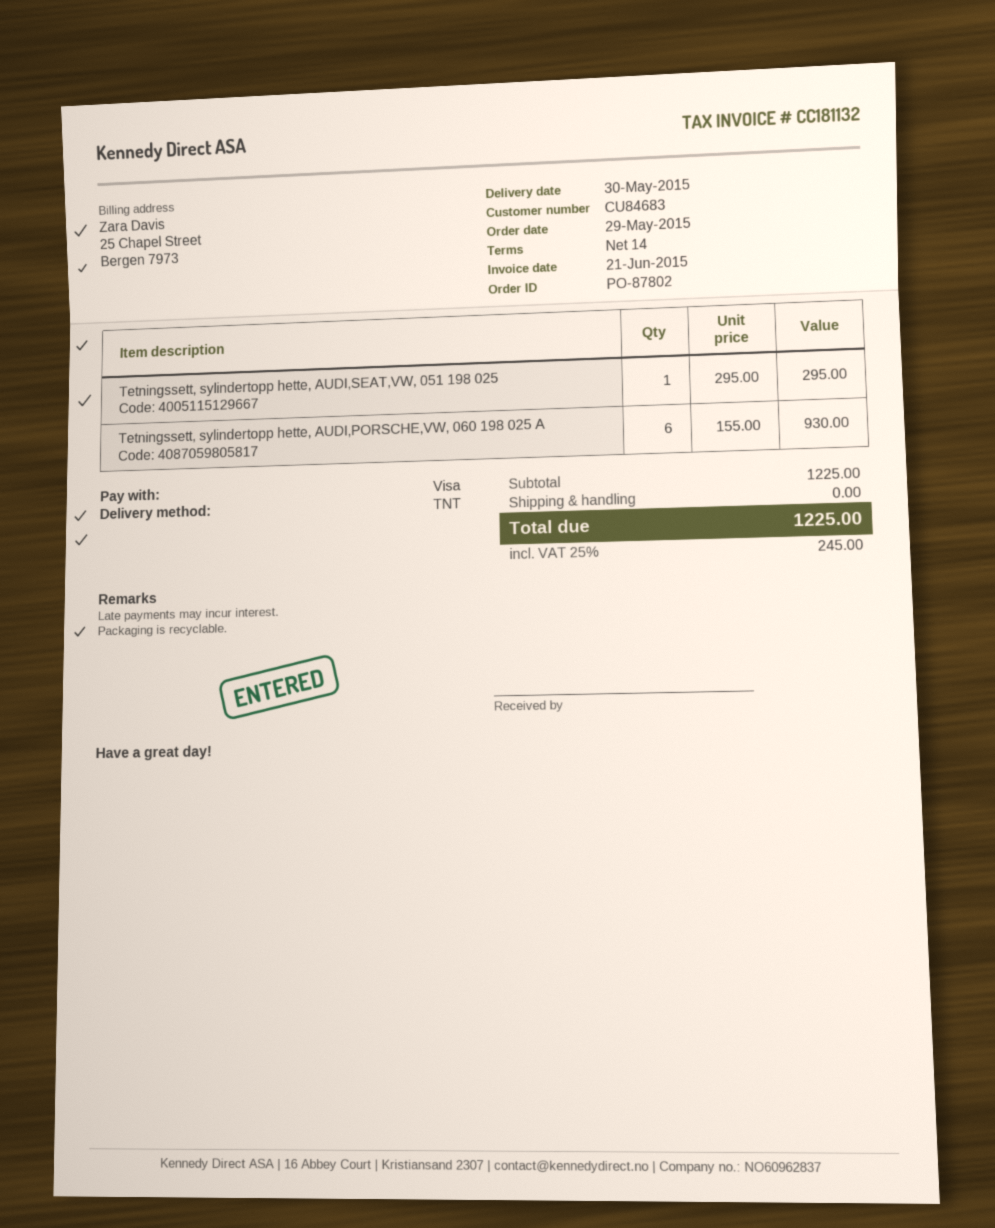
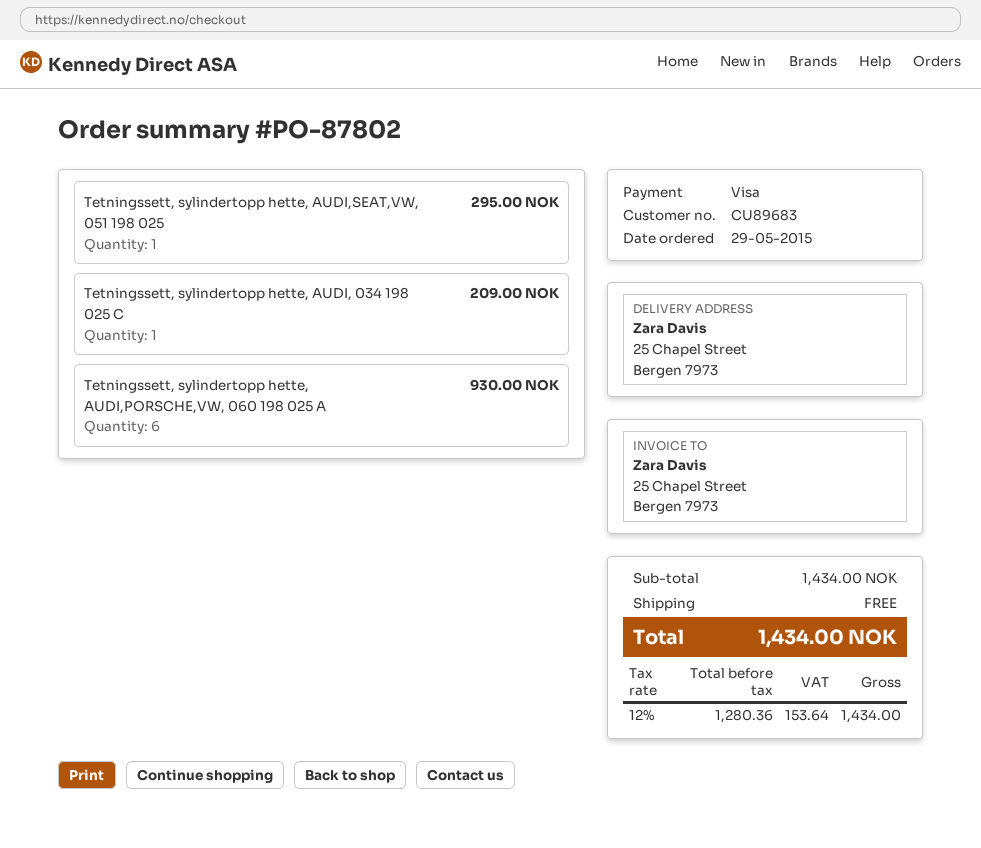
customer number: CU84683 -> CU89683
Tetningssett, sylindertopp hette, AUDI, 034 198 025 C: none -> 1 for 209.00
subtotal: 1225.00 -> 1434.00
tax: 25% = 245.00 -> 12% = 153.64
total: 1225.00 -> 1434.00

